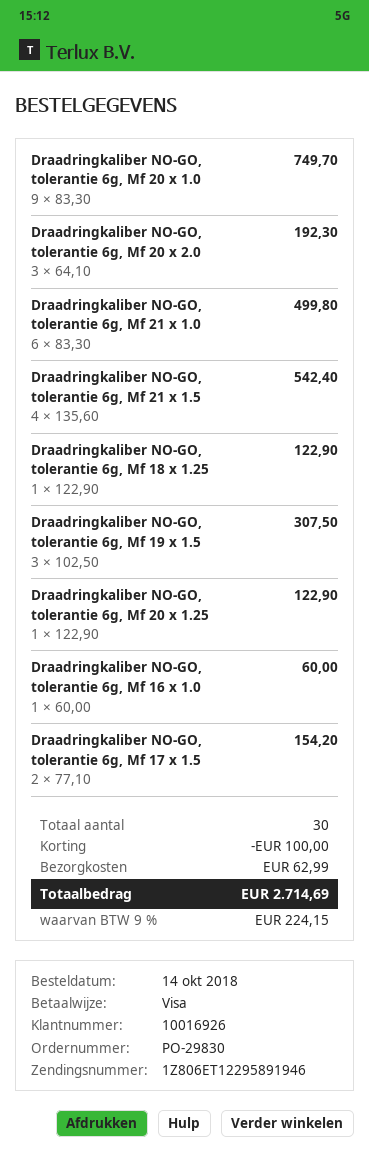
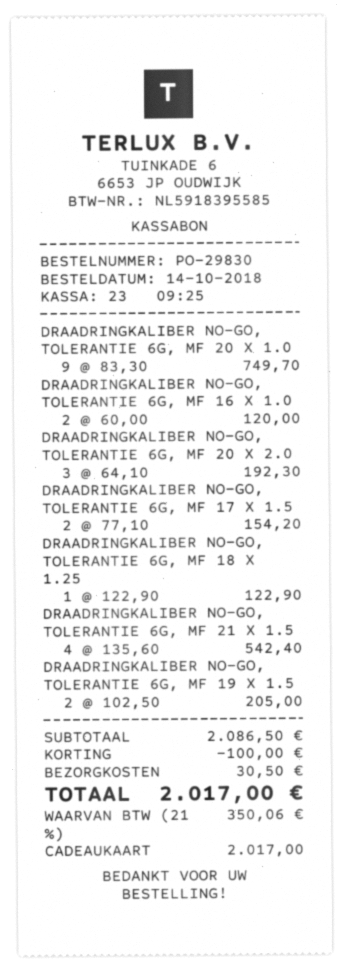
payment method: Visa -> gift card
Draadringkaliber NO-GO, tolerantie 6g, Mf 21 x 1.0: 6 x 83.30 = 499.80 -> none
Draadringkaliber NO-GO, tolerantie 6g, Mf 19 x 1.5: 3 x 102.50 = 307.50 -> 2 x 102.50 = 205.00
Draadringkaliber NO-GO, tolerantie 6g, Mf 20 x 1.25: 1 x 122.90 = 122.90 -> none
Draadringkaliber NO-GO, tolerantie 6g, Mf 16 x 1.0: 1 x 60.00 = 60.00 -> 2 x 60.00 = 120.00
shipping: 62.99 -> 30.50
tax: 9% = 224.15 -> 21% = 350.06
total: 2714.69 -> 2017.00

